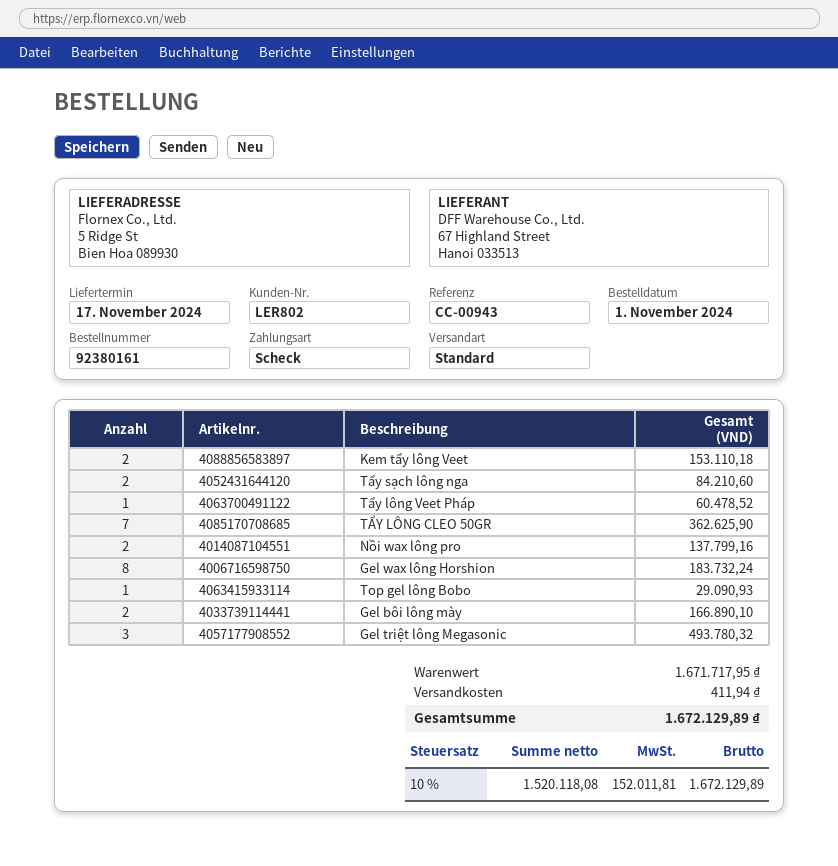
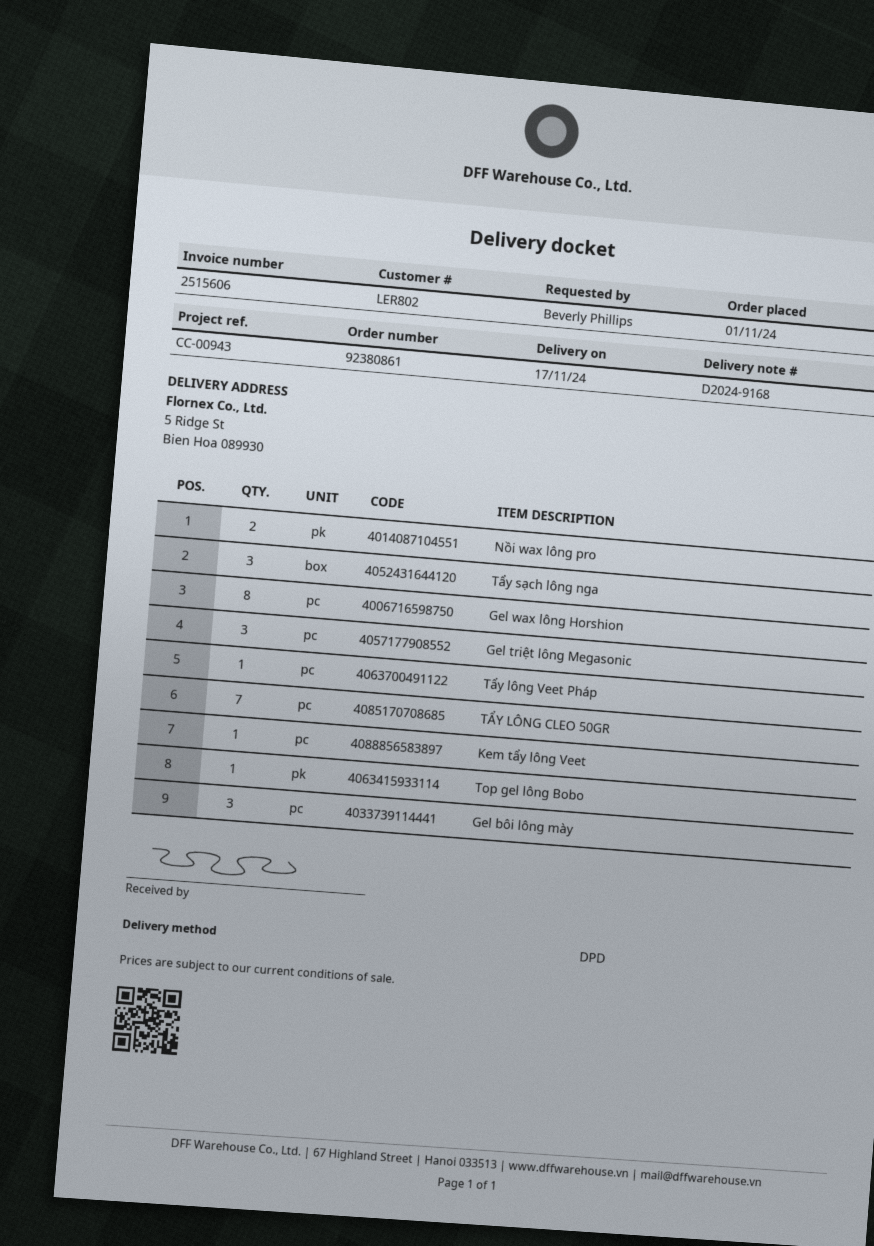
order number: 92380161 -> 92380861
shipping method: standard -> DPD
Kem tẩy lông Veet: 2 -> 1
Tẩy sạch lông nga: 2 -> 3
Gel bôi lông mày: 2 -> 3

